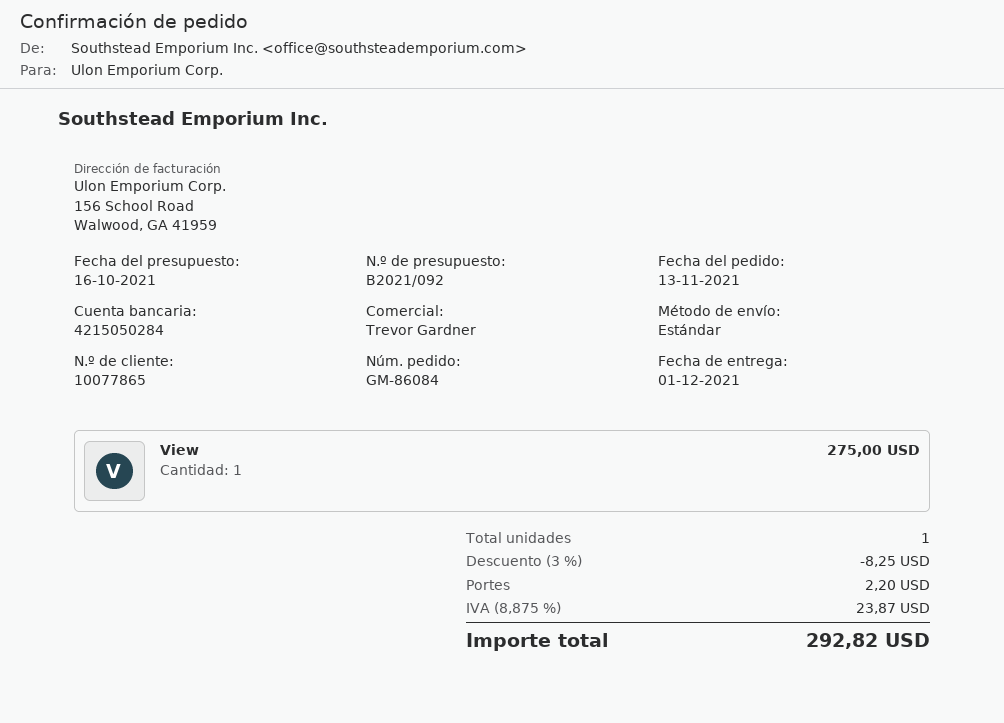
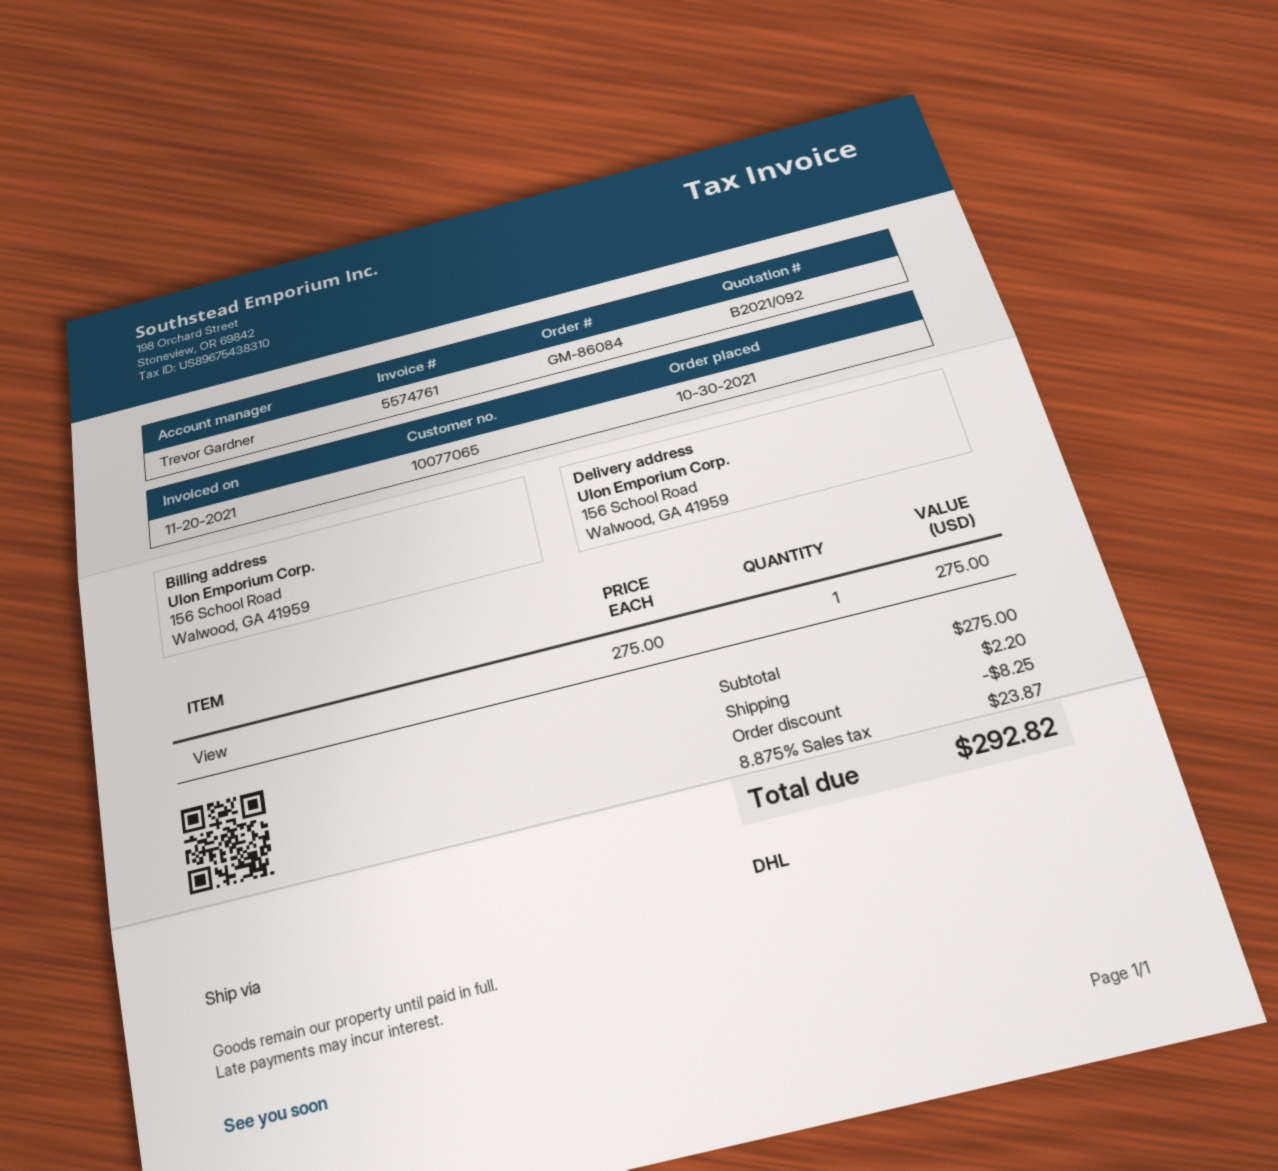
order date: 2021-11-13 -> 2021-10-30
customer number: 10077865 -> 10077065
shipping method: standard -> DHL

